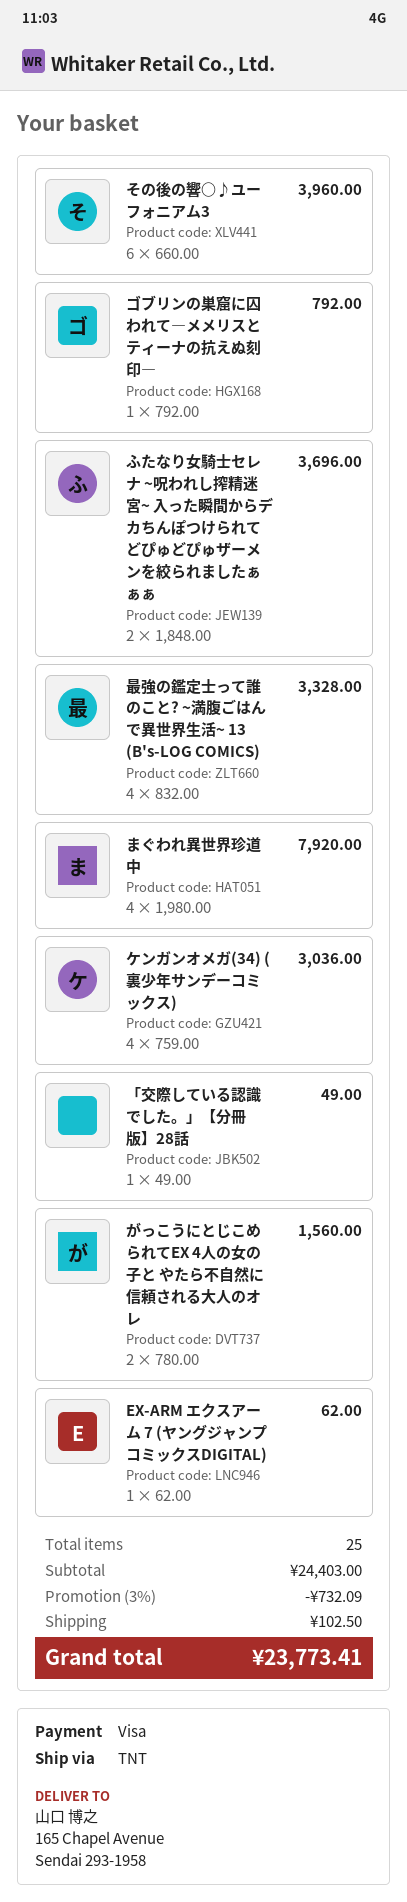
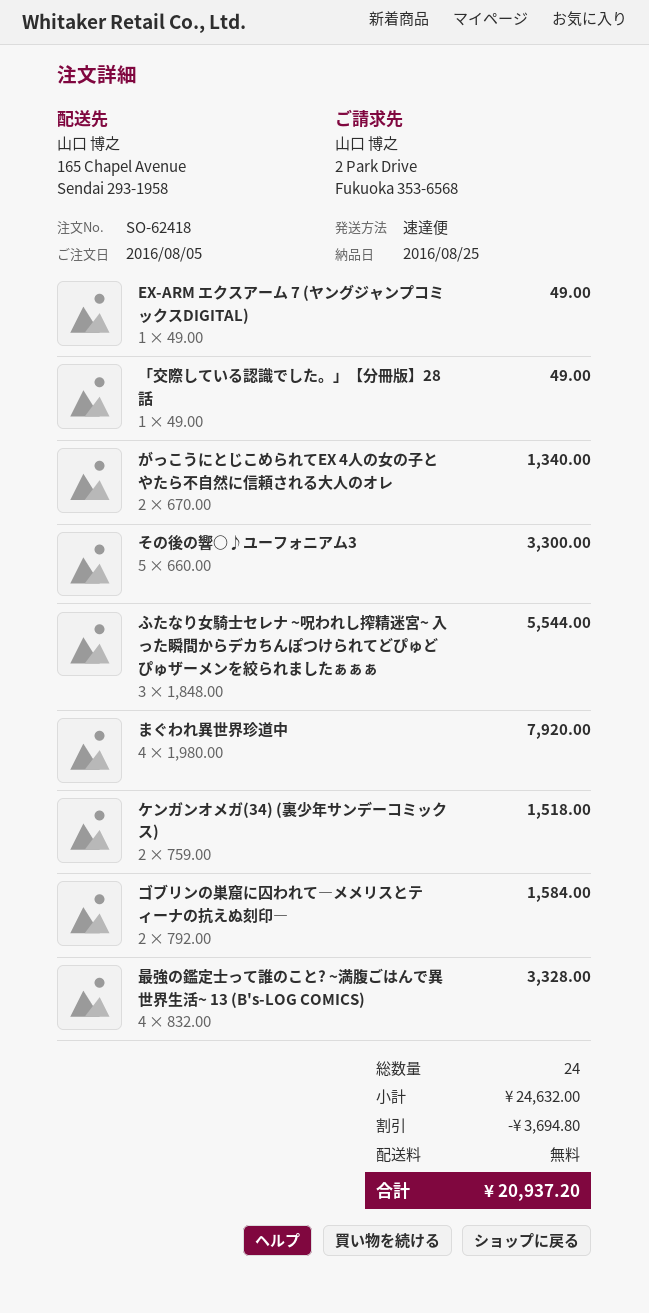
shipping method: TNT -> express
その後の響○♪ユーフォニアム3: 6 x 660.00 = 3960.00 -> 5 x 660.00 = 3300.00
ゴブリンの巣窟に囚われて―メメリスとティーナの抗えぬ刻印―: 1 x 792.00 = 792.00 -> 2 x 792.00 = 1584.00
ふたなり女騎士セレナ ~呪われし搾精迷宮~ 入った瞬間からデカちんぽつけられてどぴゅどぴゅザーメンを絞られましたぁぁぁ: 2 x 1848.00 = 3696.00 -> 3 x 1848.00 = 5544.00
ケンガンオメガ(34) (裏少年サンデーコミックス): 4 x 759.00 = 3036.00 -> 2 x 759.00 = 1518.00
がっこうにとじこめられてEX 4人の女の子と やたら不自然に信頼される大人のオレ: 2 x 780.00 = 1560.00 -> 2 x 670.00 = 1340.00
EX-ARM エクスアーム 7 (ヤングジャンプコミックスDIGITAL): 1 x 62.00 = 62.00 -> 1 x 49.00 = 49.00
total quantity: 25 -> 24
subtotal: 24403.00 -> 24632.00
discount: 732.09 -> 3694.80
shipping: 102.50 -> 0.00
total: 23773.41 -> 20937.20

